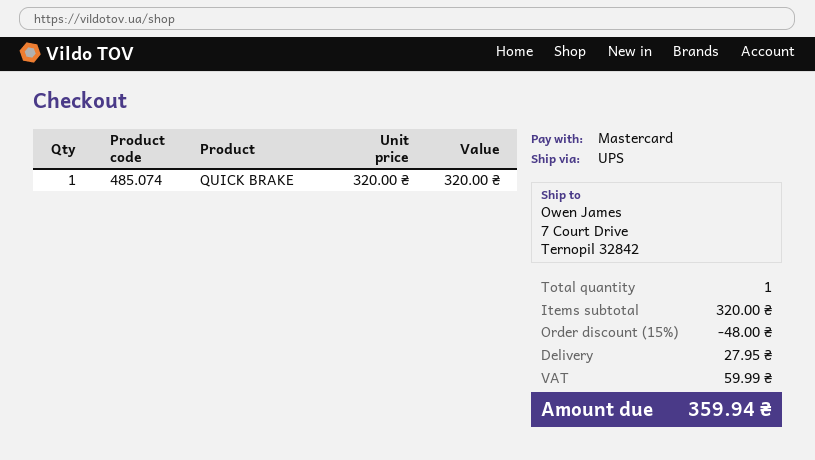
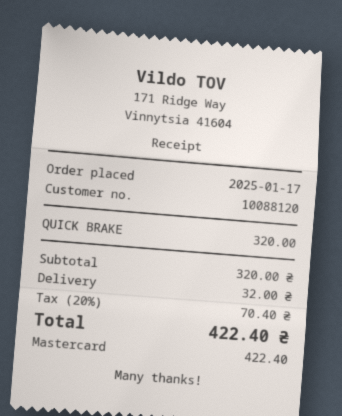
discount: 15% = 48.00 -> none
shipping: 27.95 -> 32.00
tax: 59.99 -> 70.40
total: 359.94 -> 422.40

